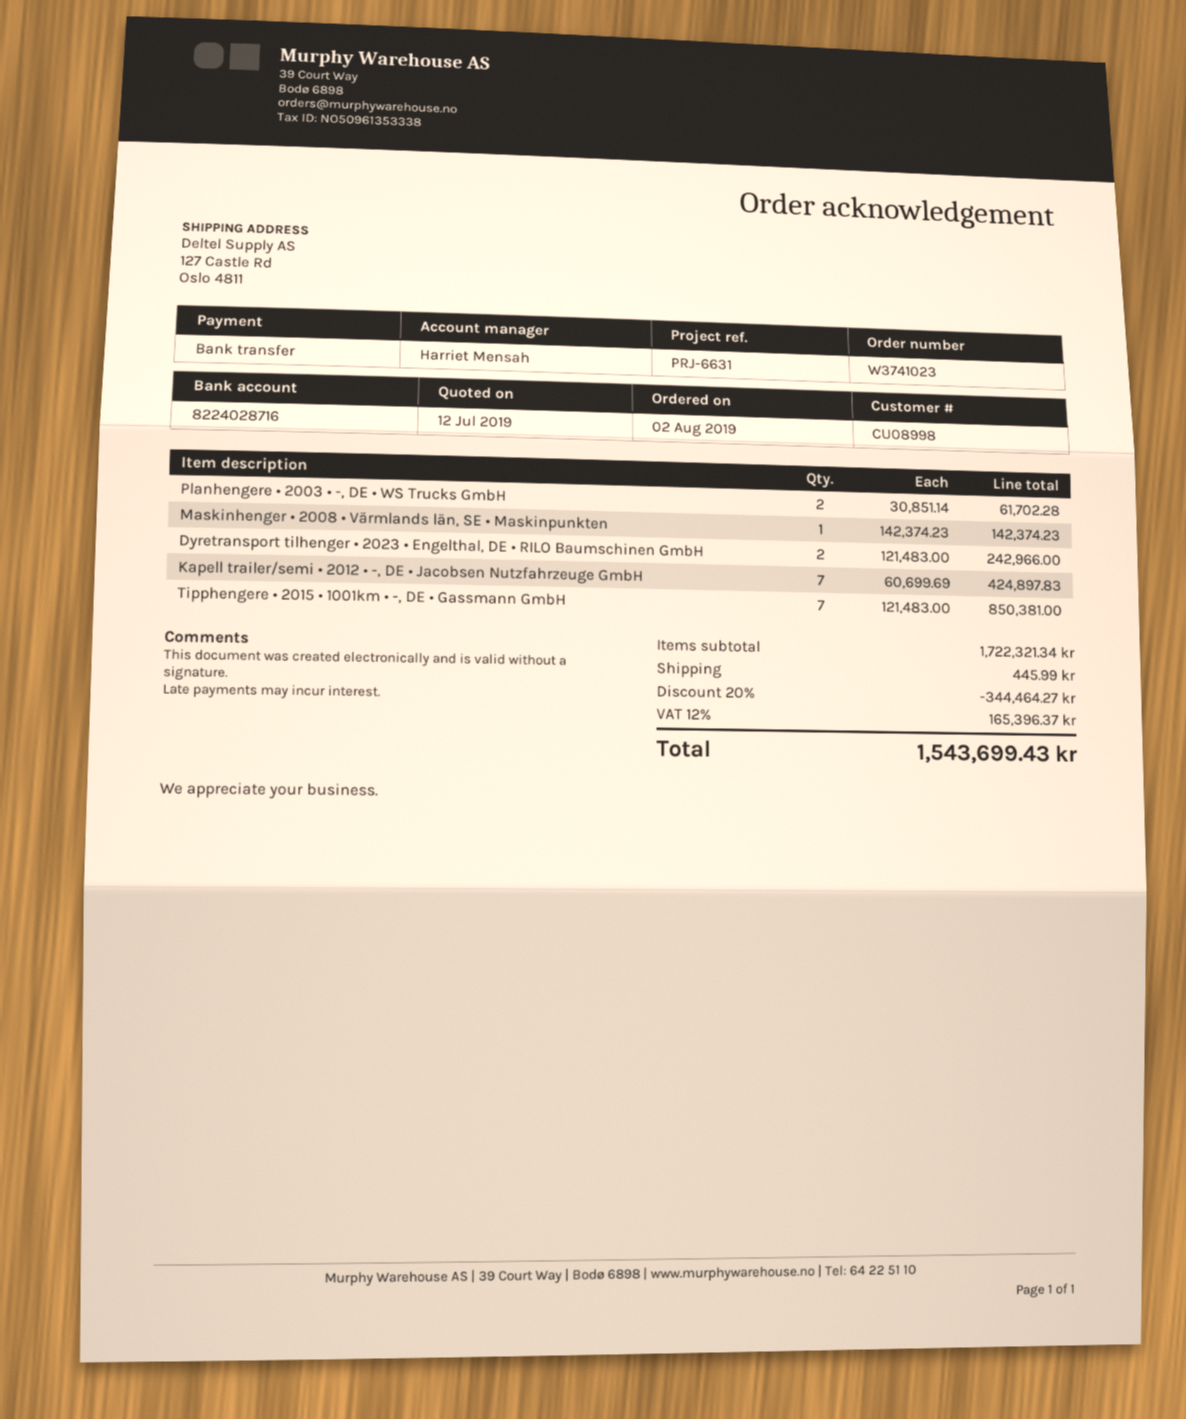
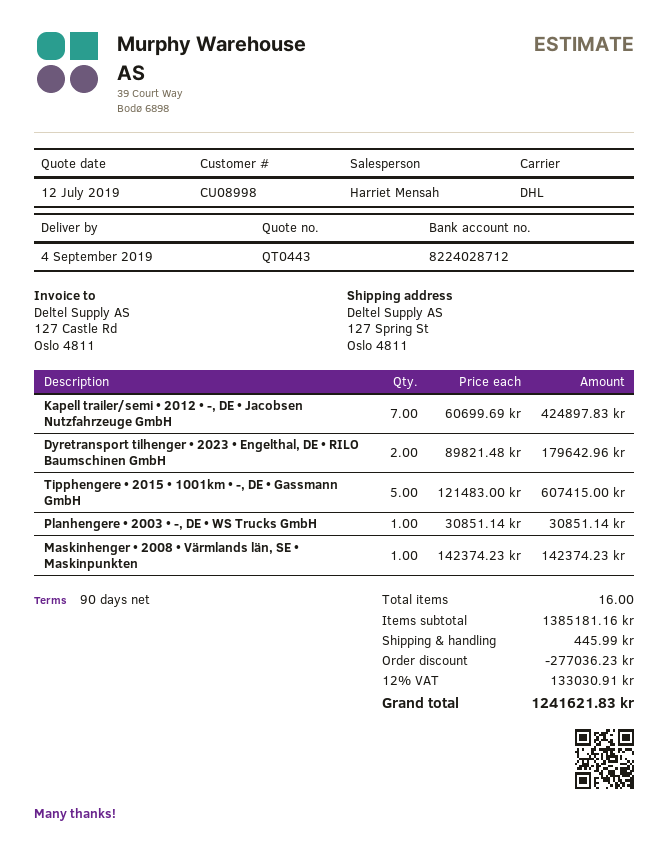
bank account: 8224028716 -> 8224028712
ship to: 127 Castle Rd, Oslo 4811 -> 127 Spring St, Oslo 4811
Planhengere • 2003 • -, DE • WS Trucks GmbH: 2 x 30851.14 = 61702.28 -> 1 x 30851.14 = 30851.14
Dyretransport tilhenger • 2023 • Engelthal, DE • RILO Baumschinen GmbH: 2 x 121483.00 = 242966.00 -> 2 x 89821.48 = 179642.96
Tipphengere • 2015 • 1001km • -, DE • Gassmann GmbH: 7 x 121483.00 = 850381.00 -> 5 x 121483.00 = 607415.00
subtotal: 1722321.34 -> 1385181.16
discount: 344464.27 -> 277036.23
tax: 12% = 165396.37 -> 12% = 133030.91
total: 1543699.43 -> 1241621.83

